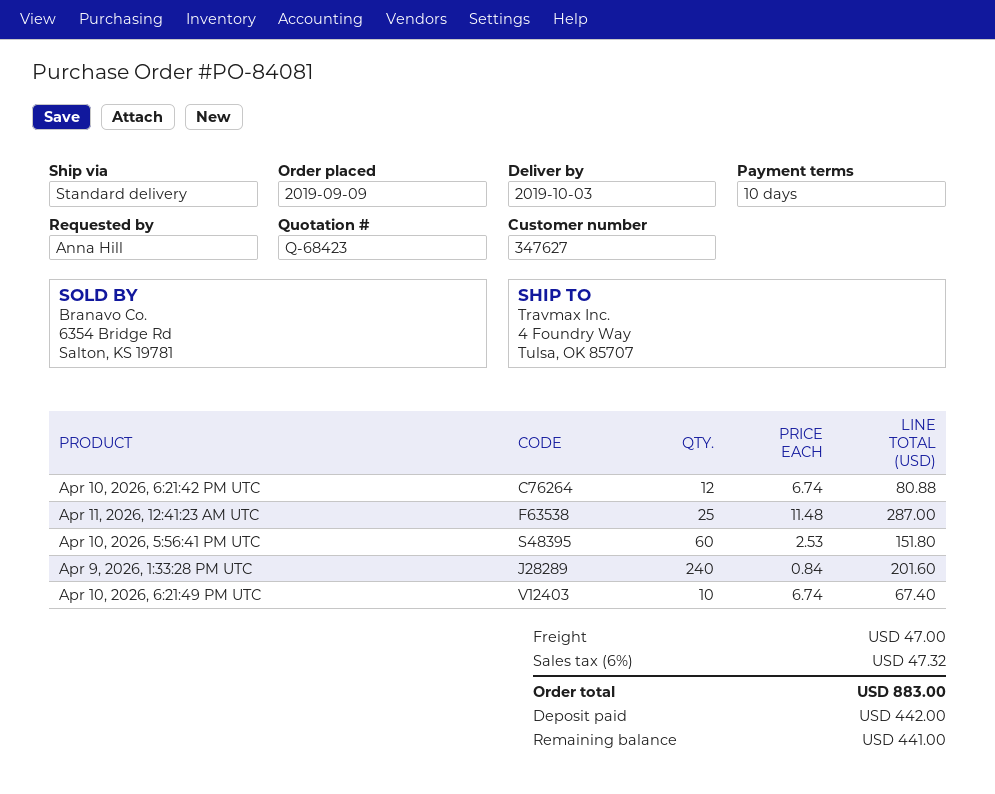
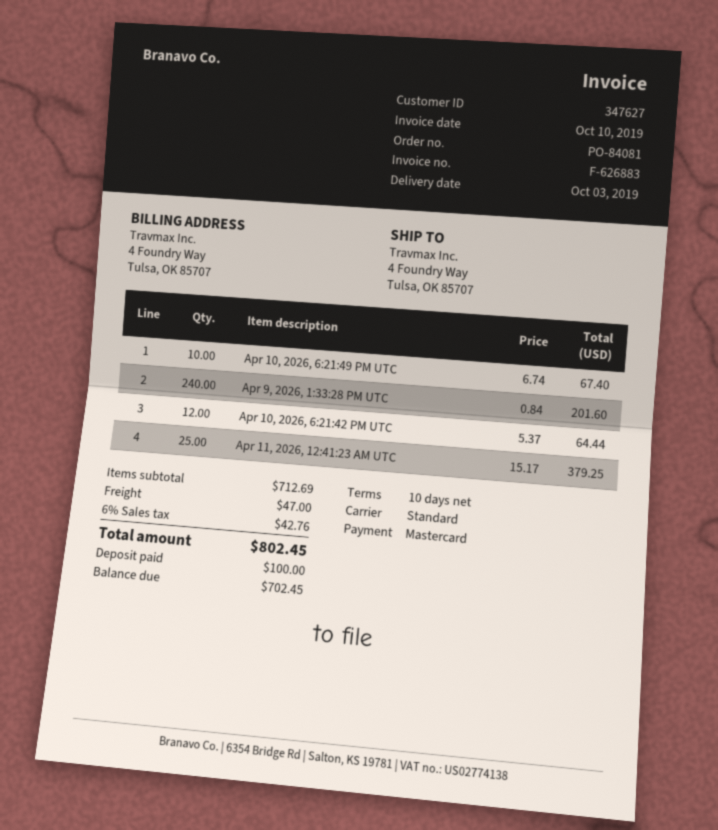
Apr 10, 2026, 6:21:42 PM UTC: 12 x 6.74 = 80.88 -> 12 x 5.37 = 64.44
Apr 11, 2026, 12:41:23 AM UTC: 25 x 11.48 = 287.00 -> 25 x 15.17 = 379.25
Apr 10, 2026, 5:56:41 PM UTC: 60 x 2.53 = 151.80 -> none
tax: 6% = 47.32 -> 6% = 42.76
total: 883.00 -> 802.45
deposit: 442.00 -> 100.00
balance: 441.00 -> 702.45

